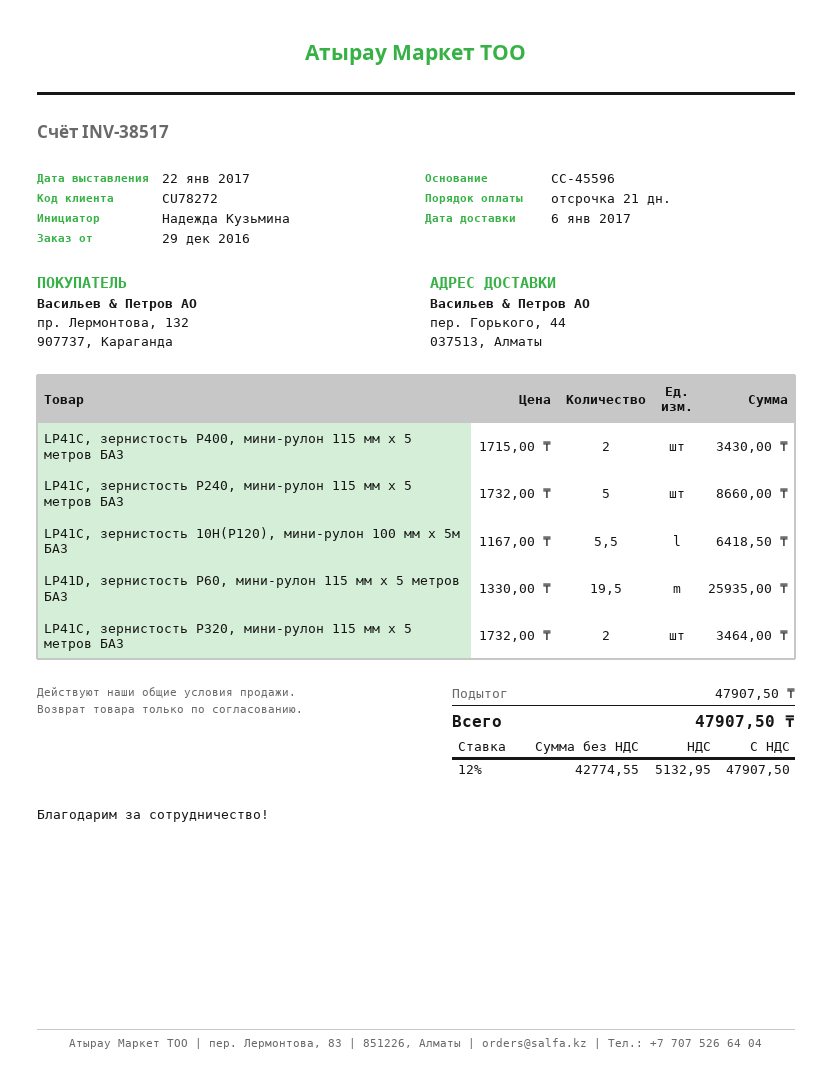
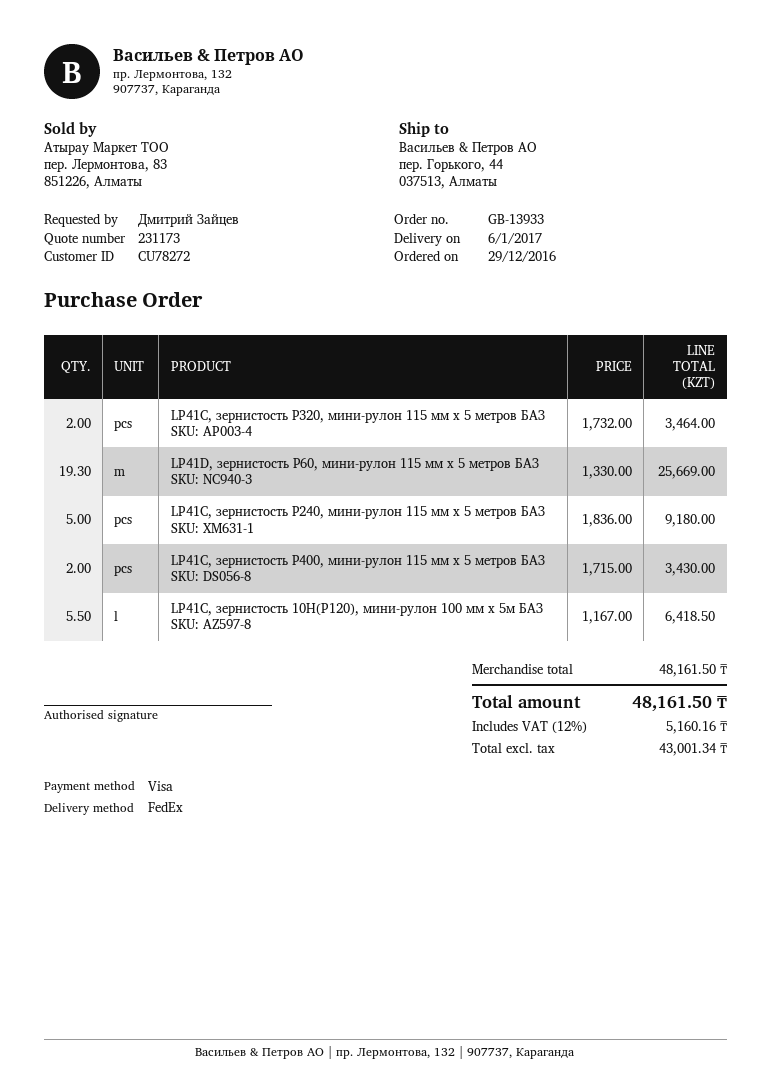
ordered by: Надежда Кузьмина -> Дмитрий Зайцев
LP41C, зернистость Р240, мини-рулон 115 мм х 5 метров БАЗ: 5 x 1732.00 = 8660.00 -> 5 x 1836.00 = 9180.00
LP41D, зернистость Р60, мини-рулон 115 мм х 5 метров БАЗ: 19.5 x 1330.00 = 25935.00 -> 19.3 x 1330.00 = 25669.00
subtotal: 47907.50 -> 48161.50
net: 42774.55 -> 43001.34
tax: 12% = 5132.95 -> 12% = 5160.16
total: 47907.50 -> 48161.50

